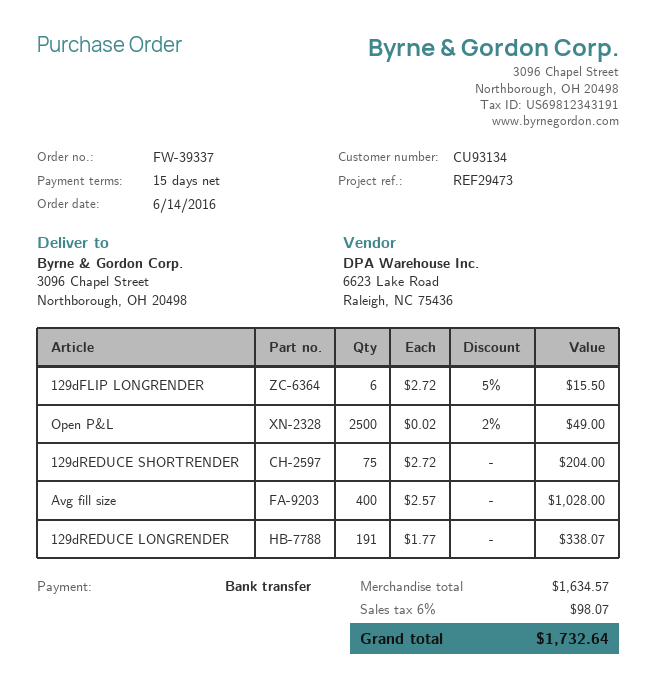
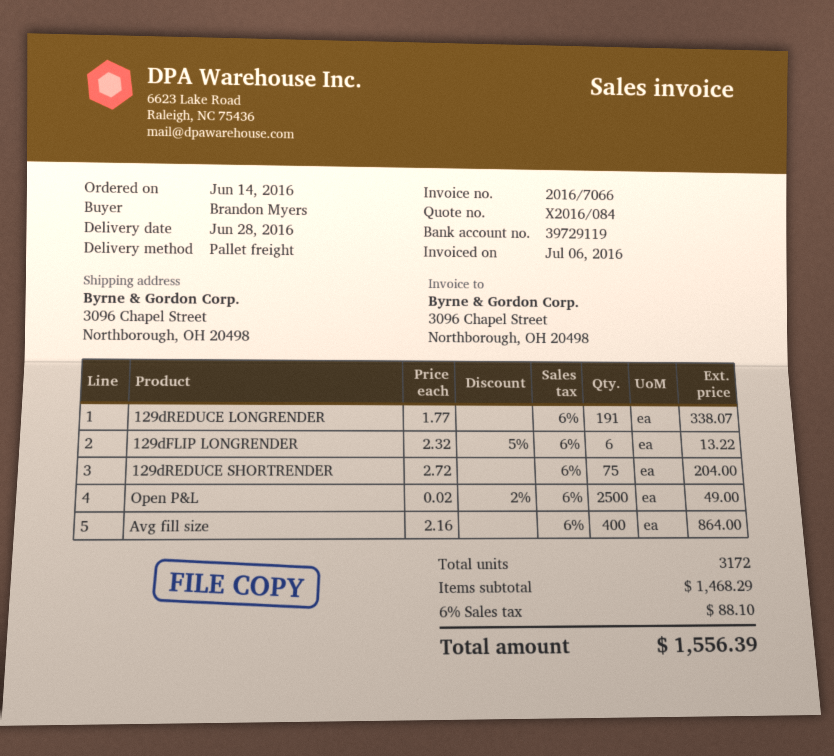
129dFLIP LONGRENDER: 6 x 2.72 - 5% = 15.50 -> 6 x 2.32 - 5% = 13.22
Avg fill size: 400 x 2.57 = 1028.00 -> 400 x 2.16 = 864.00
subtotal: 1634.57 -> 1468.29
tax: 6% = 98.07 -> 6% = 88.10
total: 1732.64 -> 1556.39

